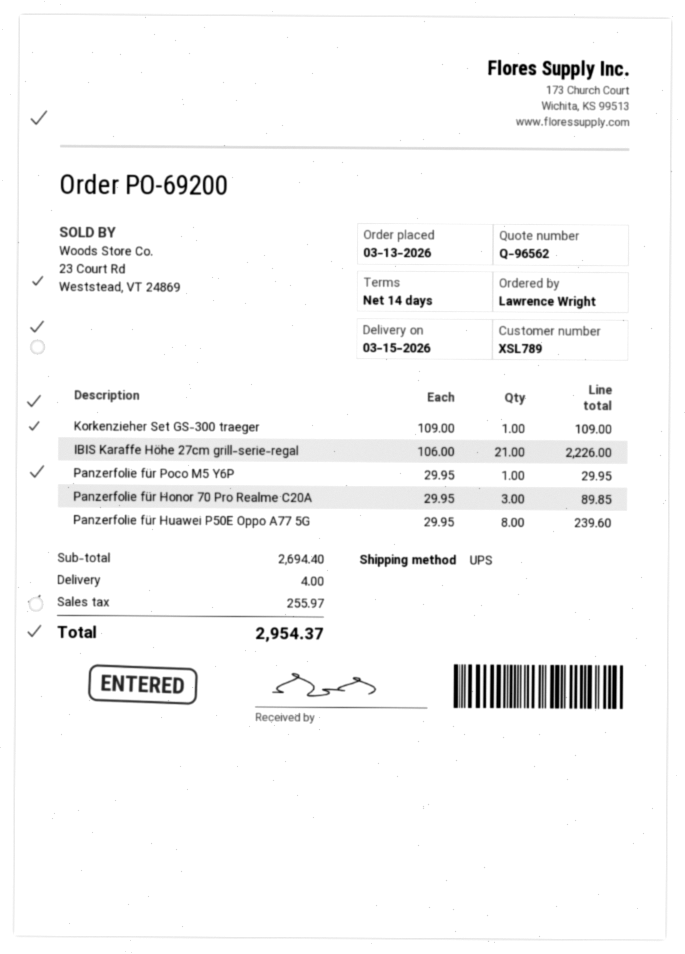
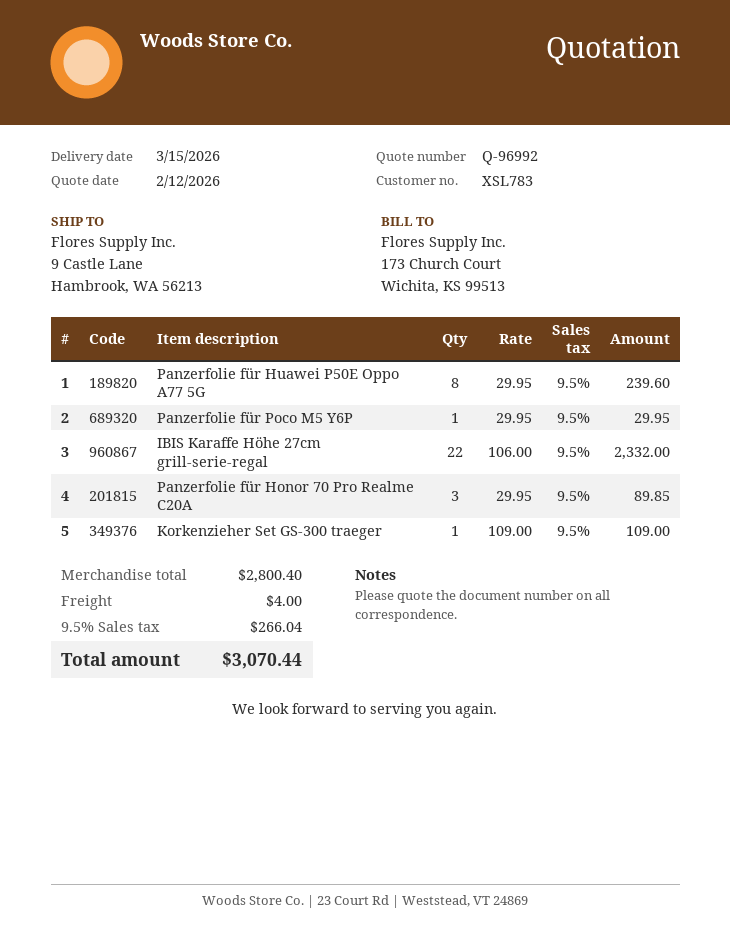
quote number: Q-96562 -> Q-96992
customer number: XSL789 -> XSL783
IBIS Karaffe Höhe 27cm grill-serie-regal: 21 x 106.00 = 2226.00 -> 22 x 106.00 = 2332.00
subtotal: 2694.40 -> 2800.40
tax: 255.97 -> 266.04
total: 2954.37 -> 3070.44

